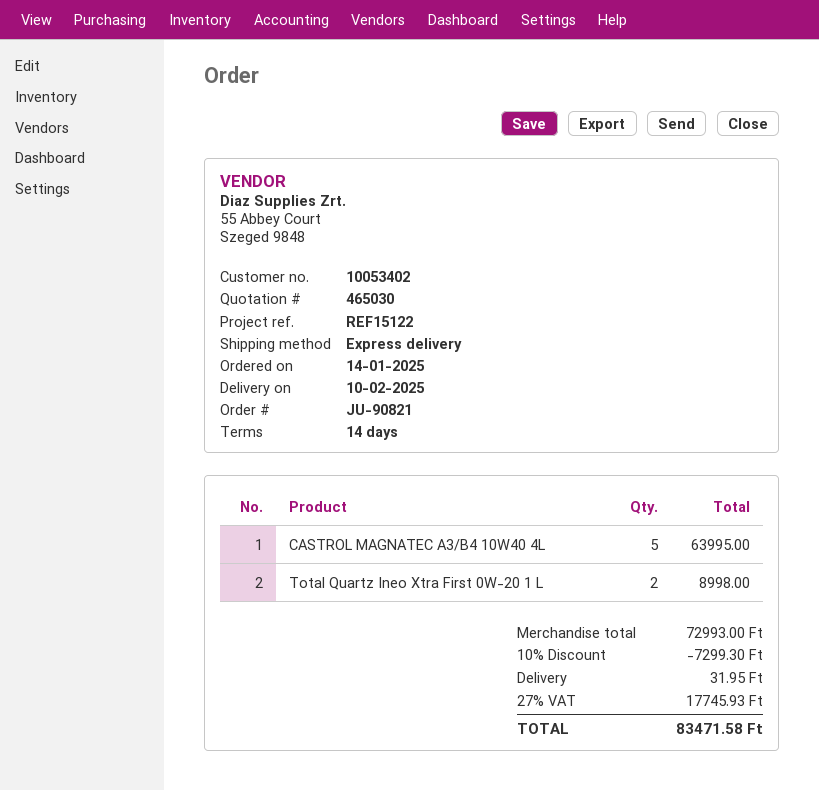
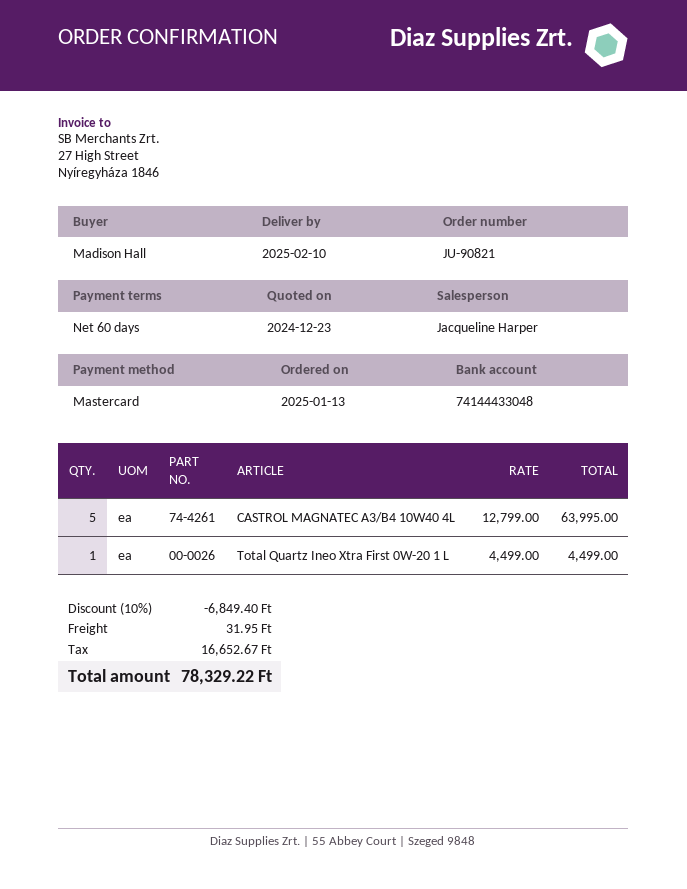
order date: 2025-01-14 -> 2025-01-13
payment terms: 14 days -> 60 days
Total Quartz Ineo Xtra First 0W-20 1 L: 2 for 8998.00 -> 1 for 4499.00
discount: 10% = 7299.30 -> 10% = 6849.40
tax: 17745.93 -> 16652.67
total: 83471.58 -> 78329.22

